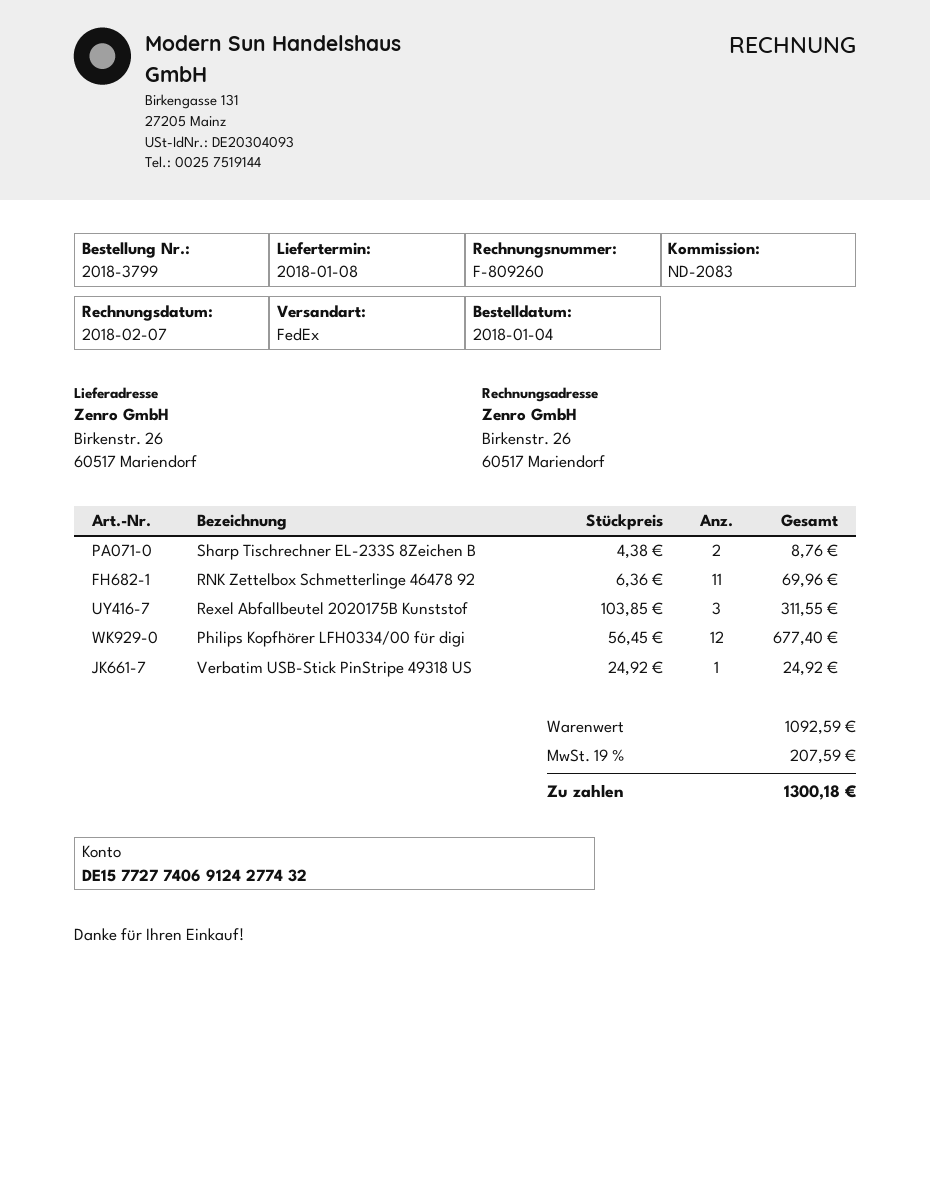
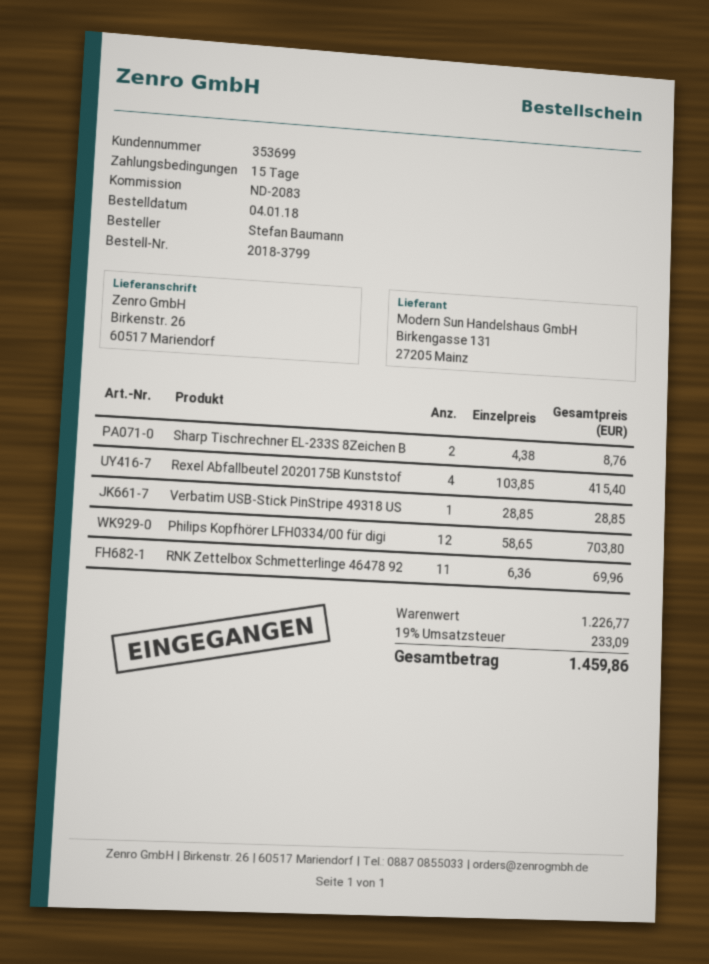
Rexel Abfallbeutel 2020175B Kunststof: 3 x 103.85 = 311.55 -> 4 x 103.85 = 415.40
Philips Kopfhörer LFH0334/00 für digi: 12 x 56.45 = 677.40 -> 12 x 58.65 = 703.80
Verbatim USB-Stick PinStripe 49318 US: 1 x 24.92 = 24.92 -> 1 x 28.85 = 28.85
subtotal: 1092.59 -> 1226.77
tax: 19% = 207.59 -> 19% = 233.09
total: 1300.18 -> 1459.86

